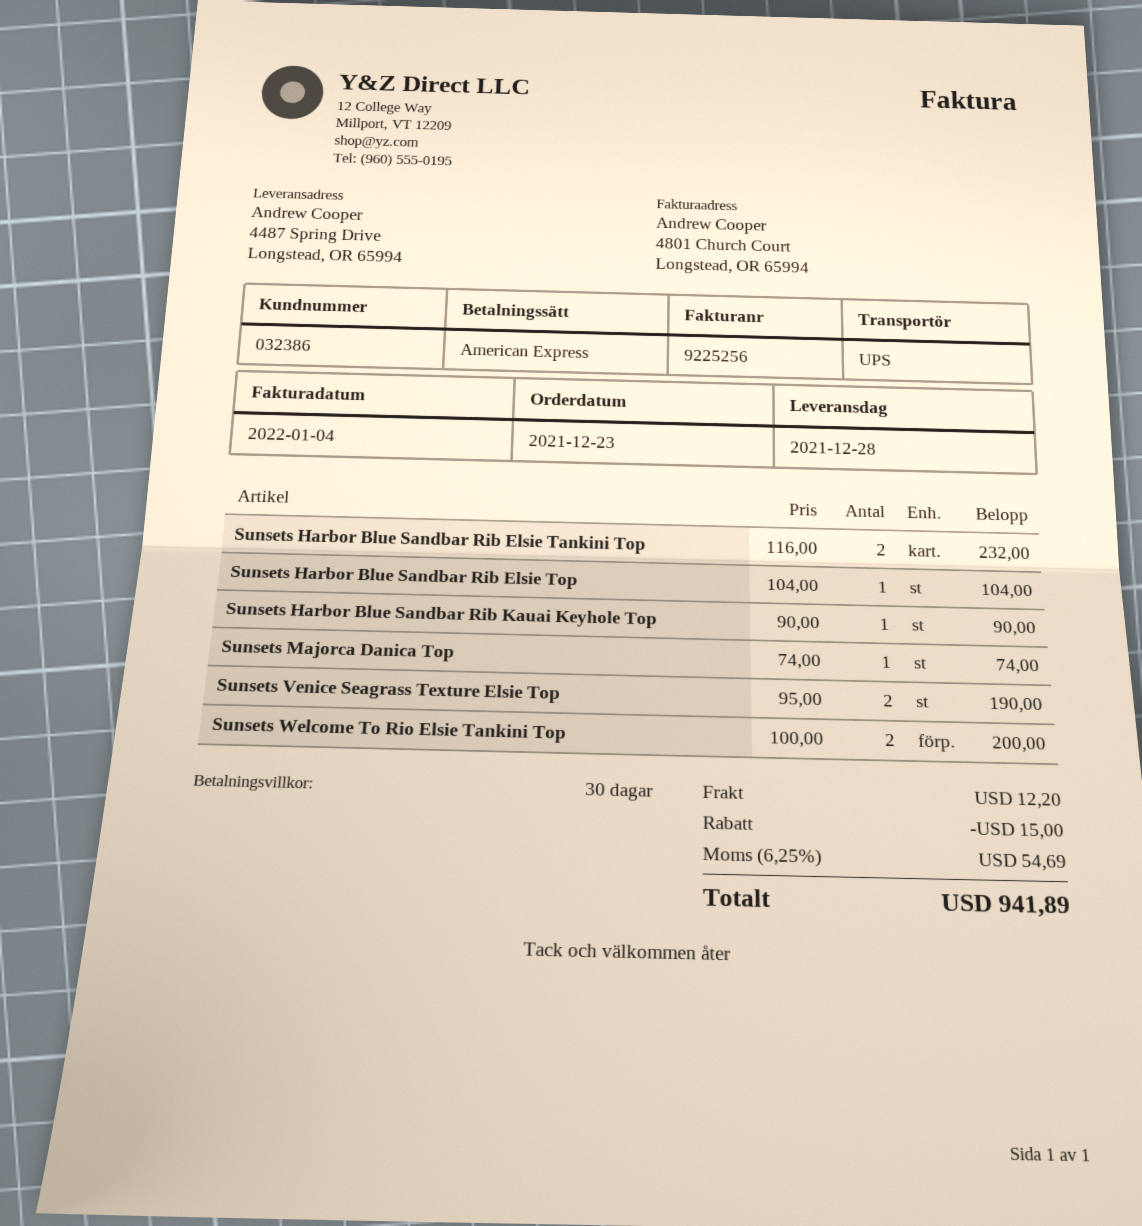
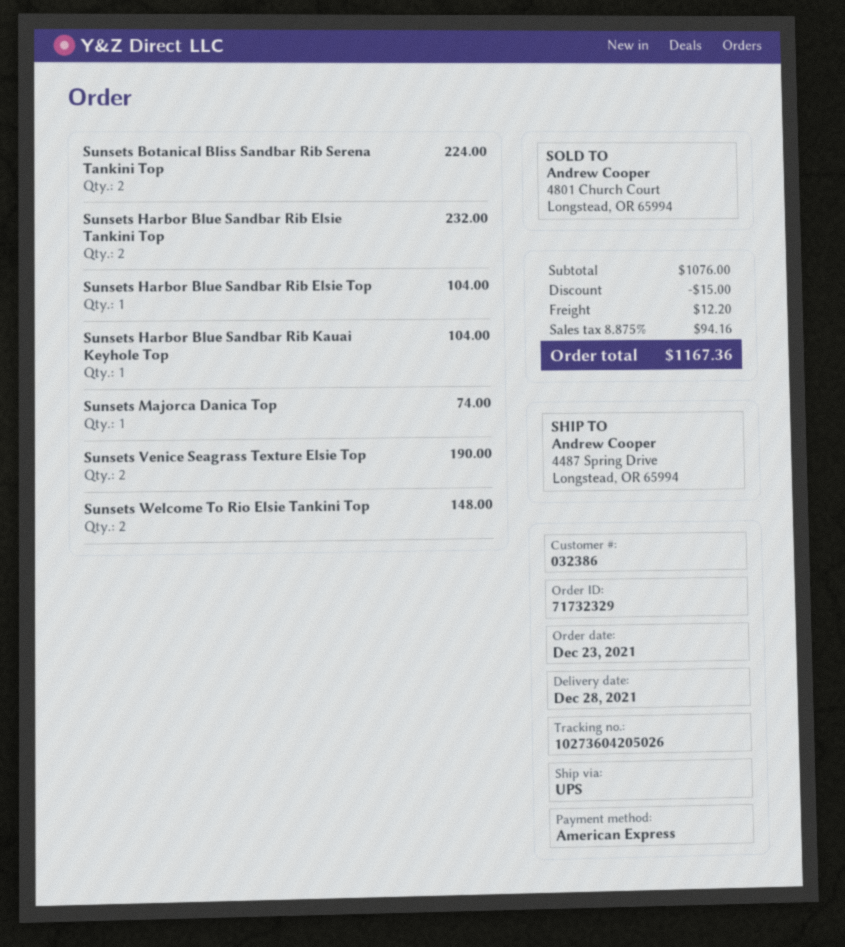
Sunsets Harbor Blue Sandbar Rib Kauai Keyhole Top: 1 for 90.00 -> 1 for 104.00
Sunsets Welcome To Rio Elsie Tankini Top: 2 for 200.00 -> 2 for 148.00
Sunsets Botanical Bliss Sandbar Rib Serena Tankini Top: none -> 2 for 224.00
tax: 6.25% = 54.69 -> 8.875% = 94.16
total: 941.89 -> 1167.36

